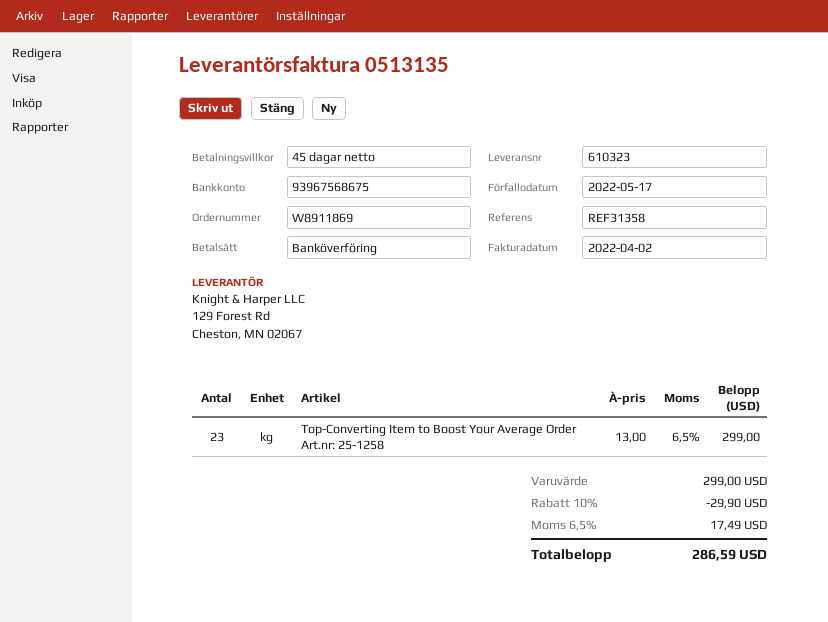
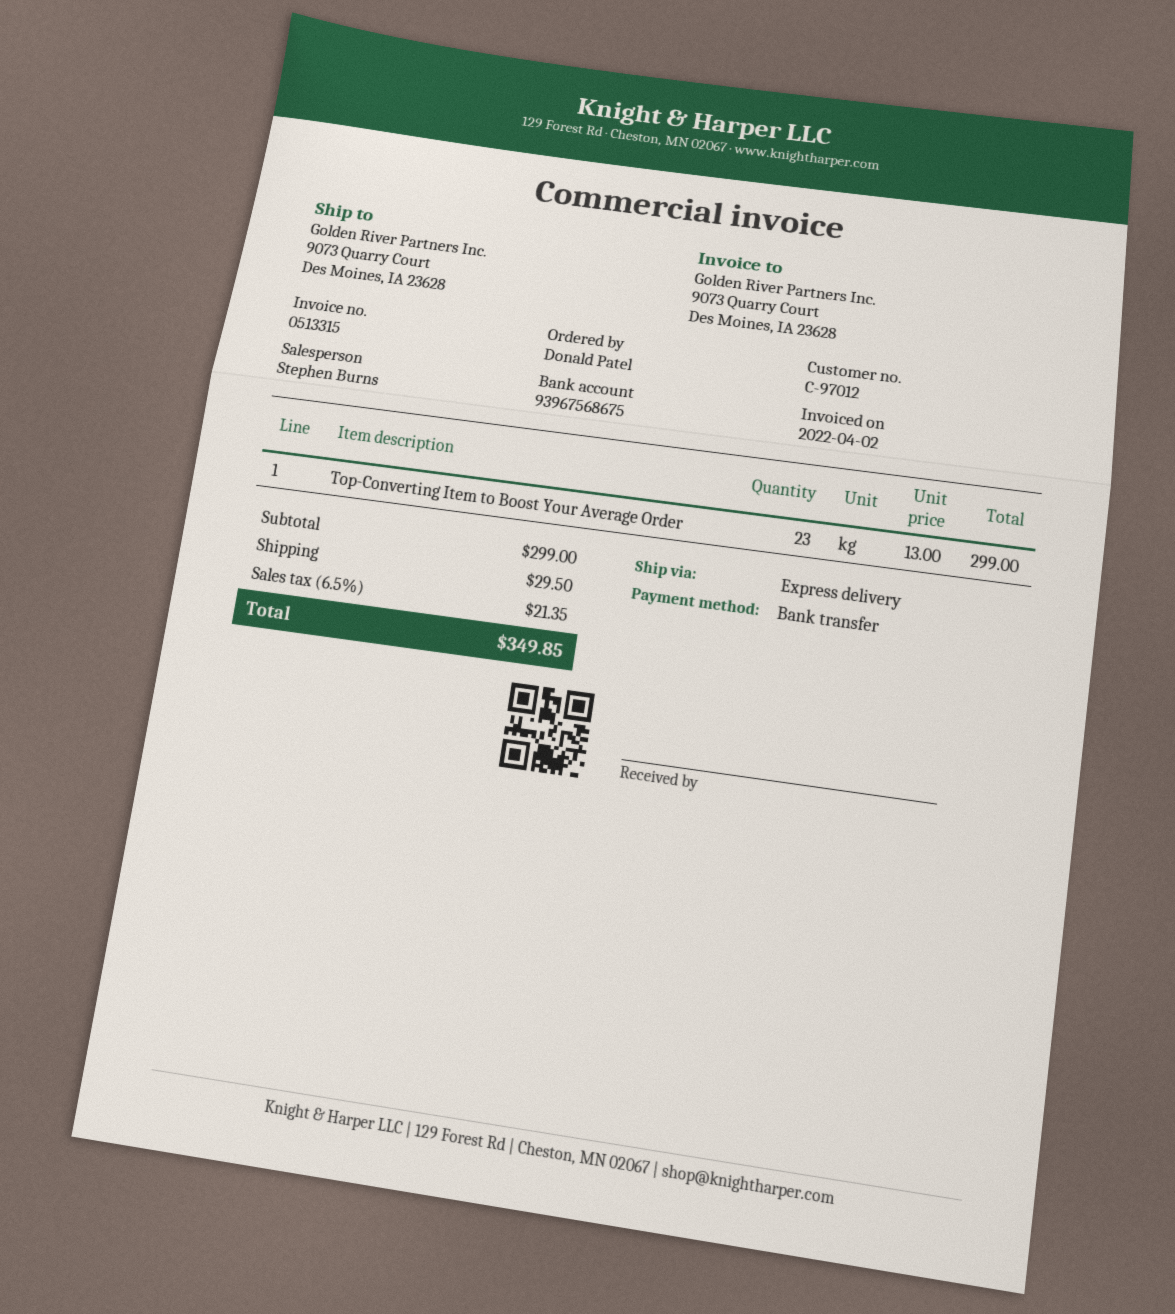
invoice number: 0513135 -> 0513315
discount: 10% = 29.90 -> none
shipping: none -> 29.50
tax: 6.5% = 17.49 -> 6.5% = 21.35
total: 286.59 -> 349.85

